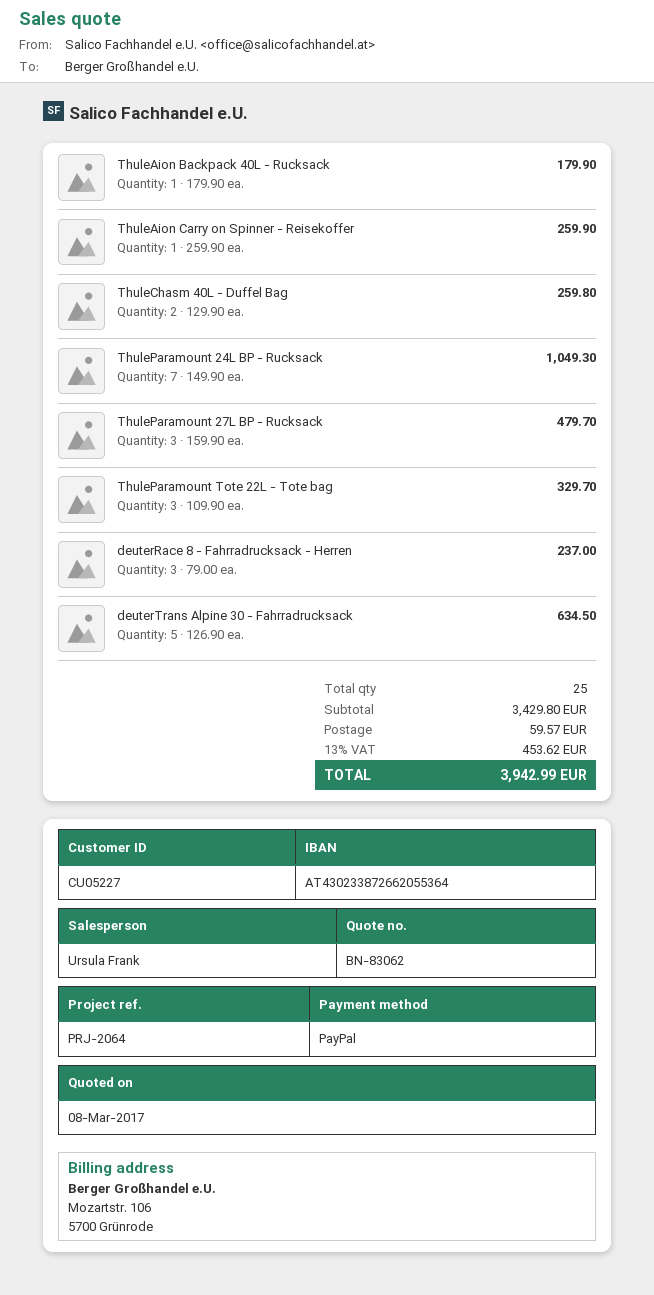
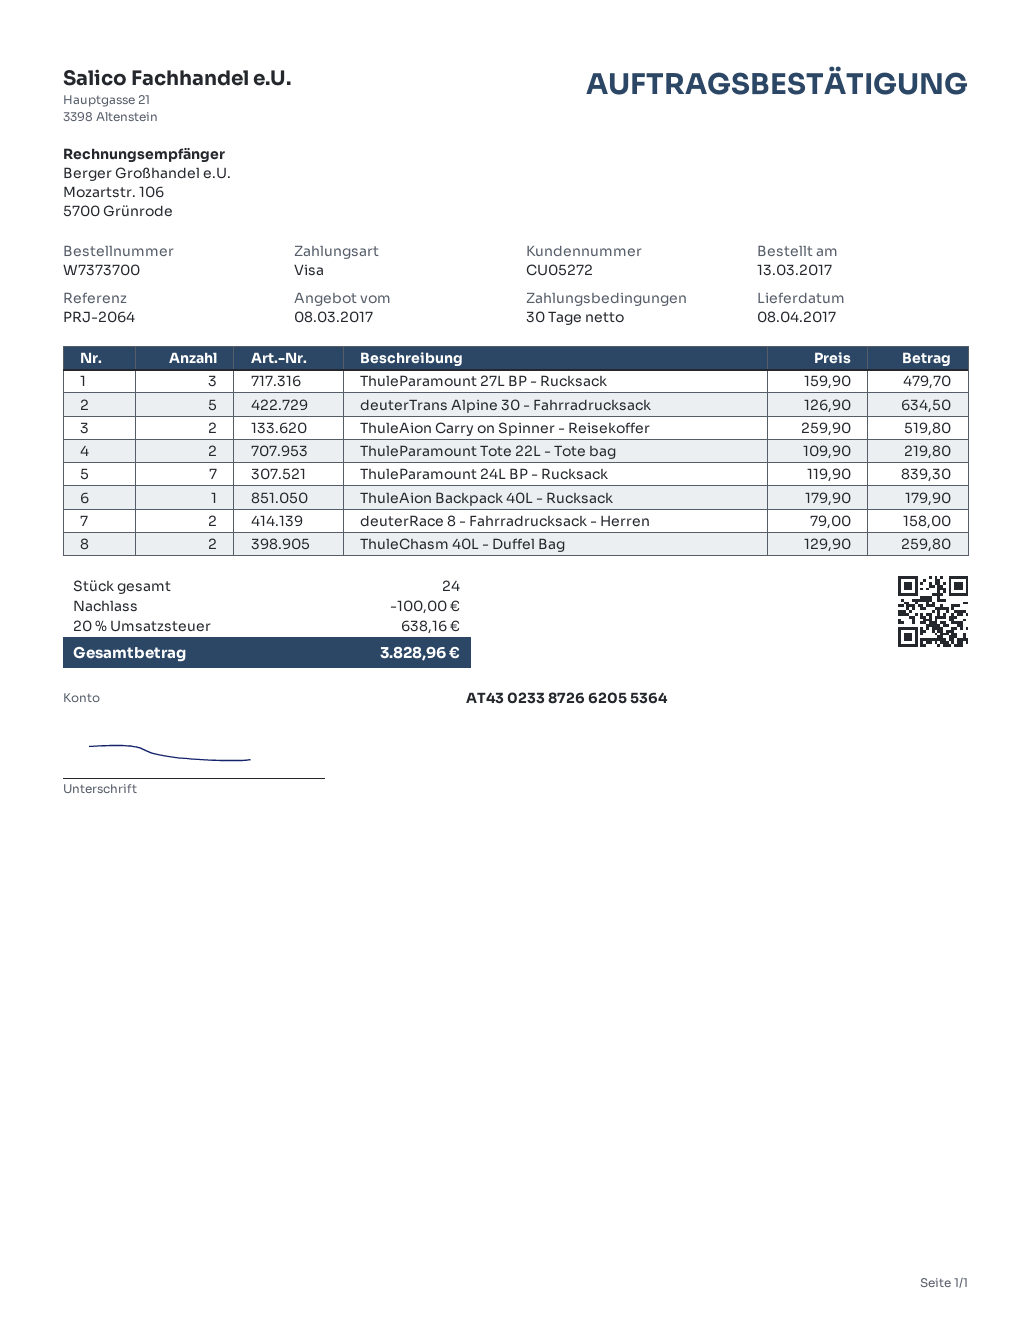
customer number: CU05227 -> CU05272
payment method: PayPal -> Visa
ThuleAion Carry on Spinner - Reisekoffer: 1 x 259.90 = 259.90 -> 2 x 259.90 = 519.80
ThuleParamount 24L BP - Rucksack: 7 x 149.90 = 1049.30 -> 7 x 119.90 = 839.30
ThuleParamount Tote 22L - Tote bag: 3 x 109.90 = 329.70 -> 2 x 109.90 = 219.80
deuterRace 8 - Fahrradrucksack - Herren: 3 x 79.00 = 237.00 -> 2 x 79.00 = 158.00
total quantity: 25 -> 24
discount: none -> 100.00
shipping: 59.57 -> none
tax: 13% = 453.62 -> 20% = 638.16
total: 3942.99 -> 3828.96

